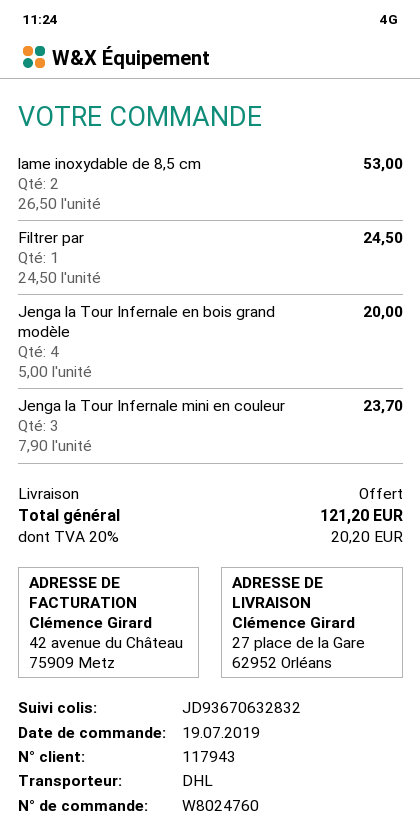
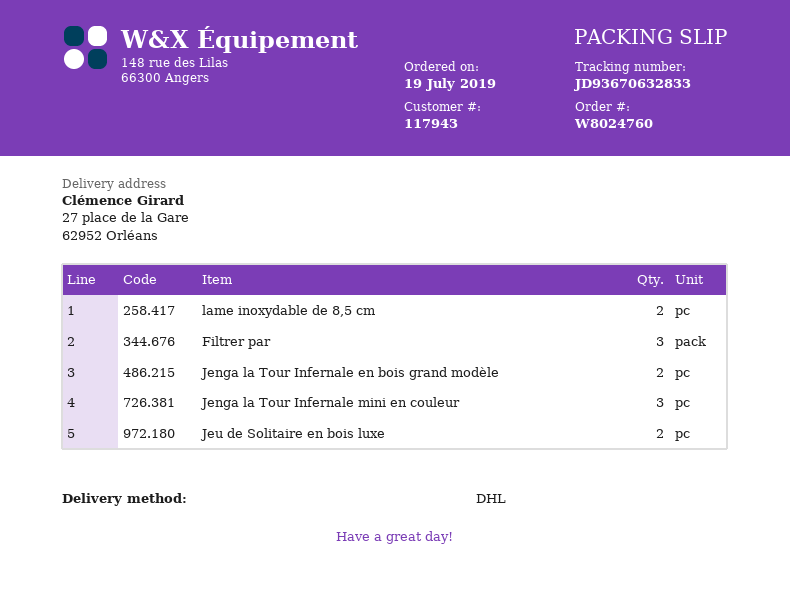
tracking number: JD93670632832 -> JD93670632833
Filtrer par: 1 -> 3
Jenga la Tour Infernale en bois grand modèle: 4 -> 2
Jeu de Solitaire en bois luxe: none -> 2

